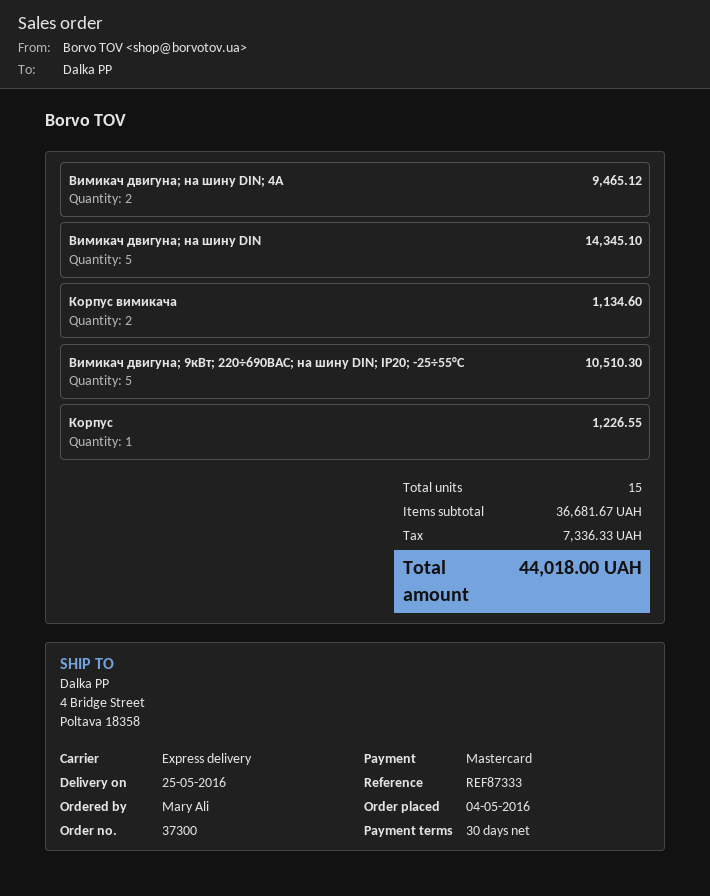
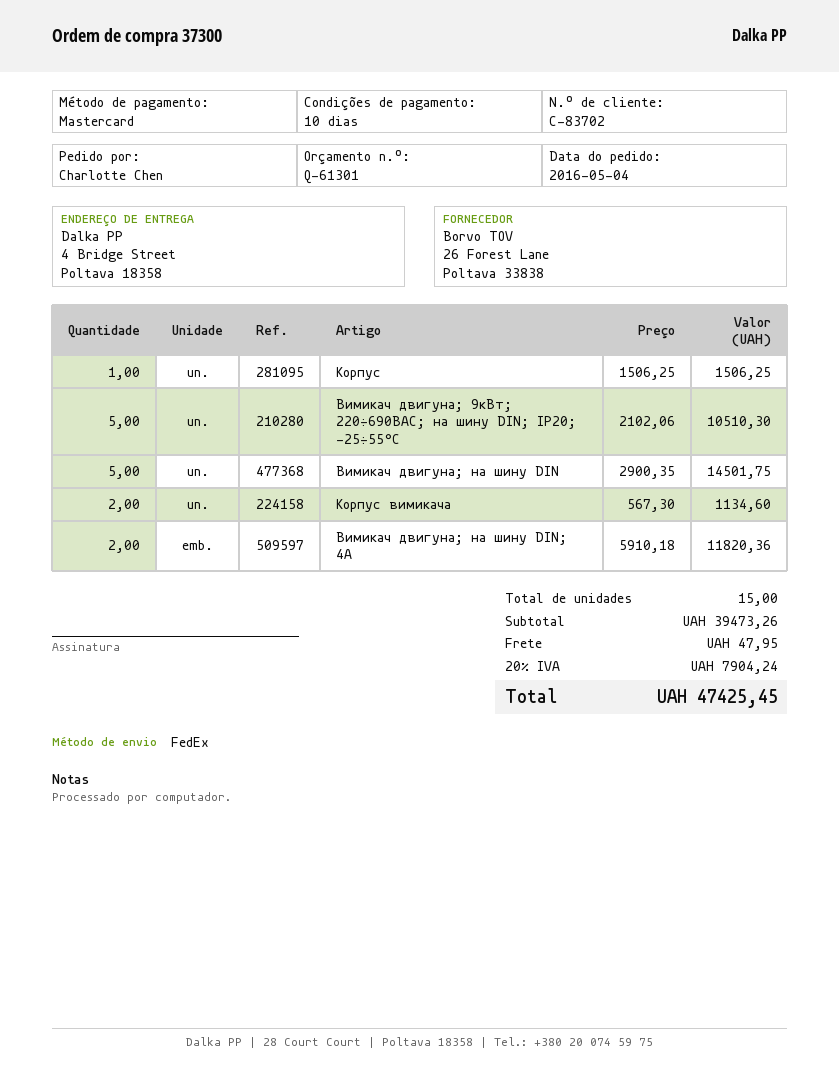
payment terms: 30 days -> 10 days
ordered by: Mary Ali -> Charlotte Chen
shipping method: express -> FedEx
Вимикач двигуна; на шину DIN; 4А: 2 for 9465.12 -> 2 for 11820.36
Вимикач двигуна; на шину DIN: 5 for 14345.10 -> 5 for 14501.75
Корпус: 1 for 1226.55 -> 1 for 1506.25
subtotal: 36681.67 -> 39473.26
shipping: none -> 47.95
tax: 7336.33 -> 7904.24
total: 44018.00 -> 47425.45

